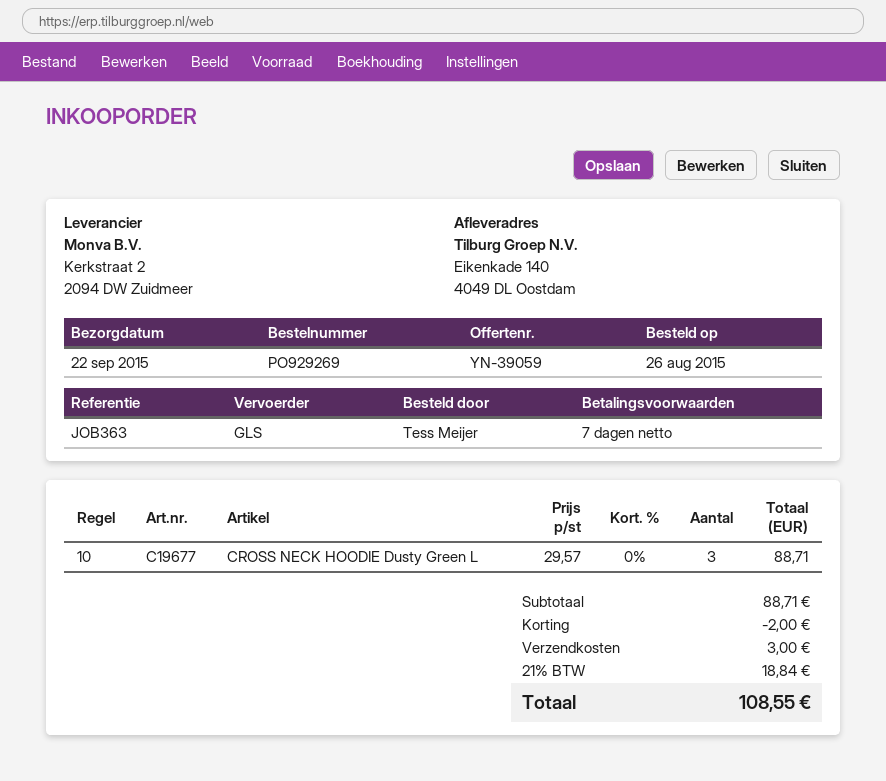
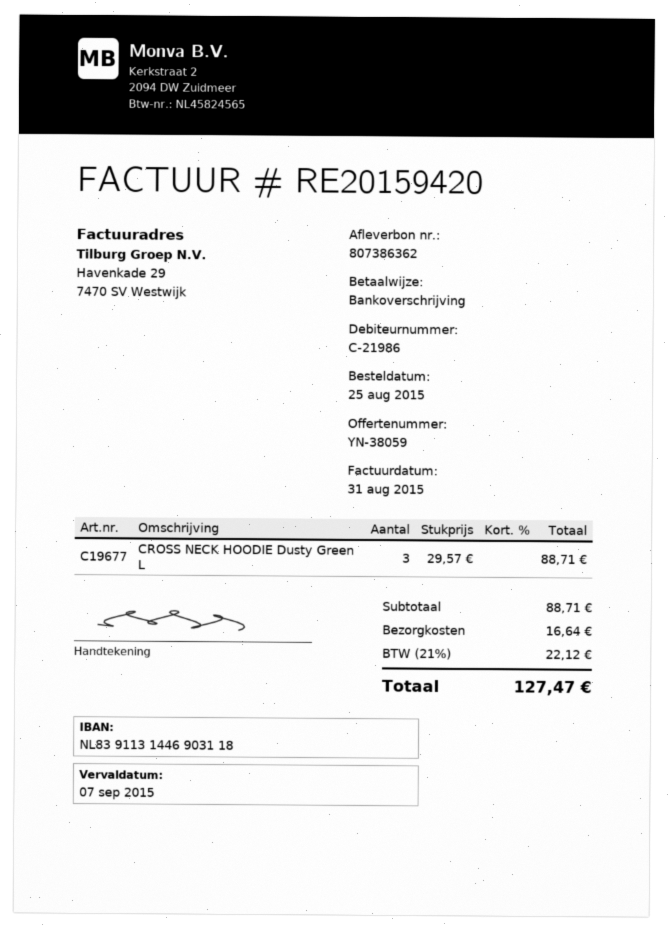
quote number: YN-39059 -> YN-38059
order date: 2015-08-26 -> 2015-08-25
discount: 2.00 -> none
shipping: 3.00 -> 16.64
tax: 21% = 18.84 -> 21% = 22.12
total: 108.55 -> 127.47

